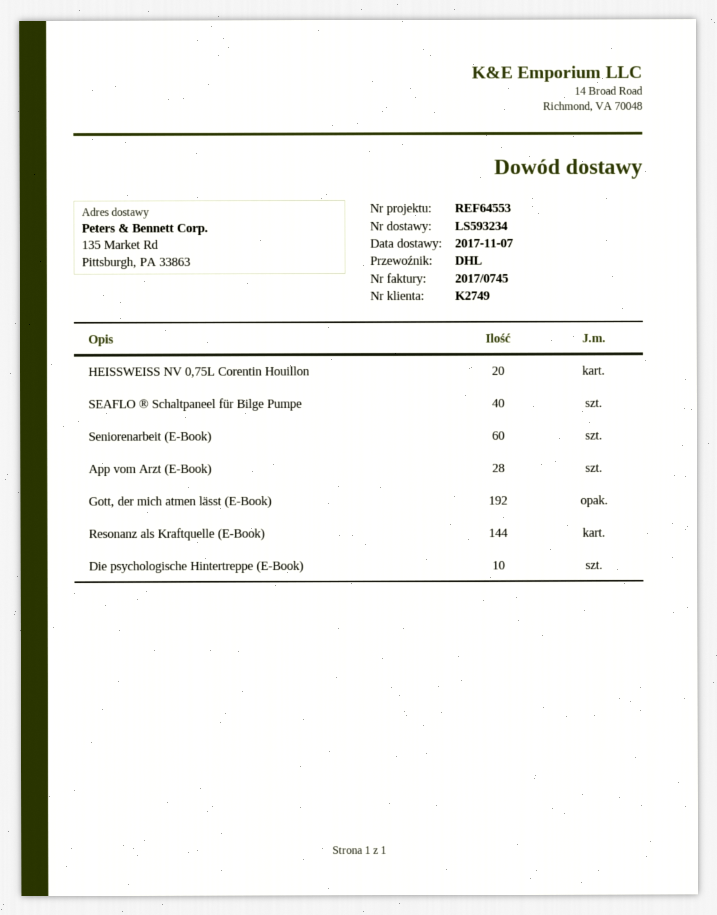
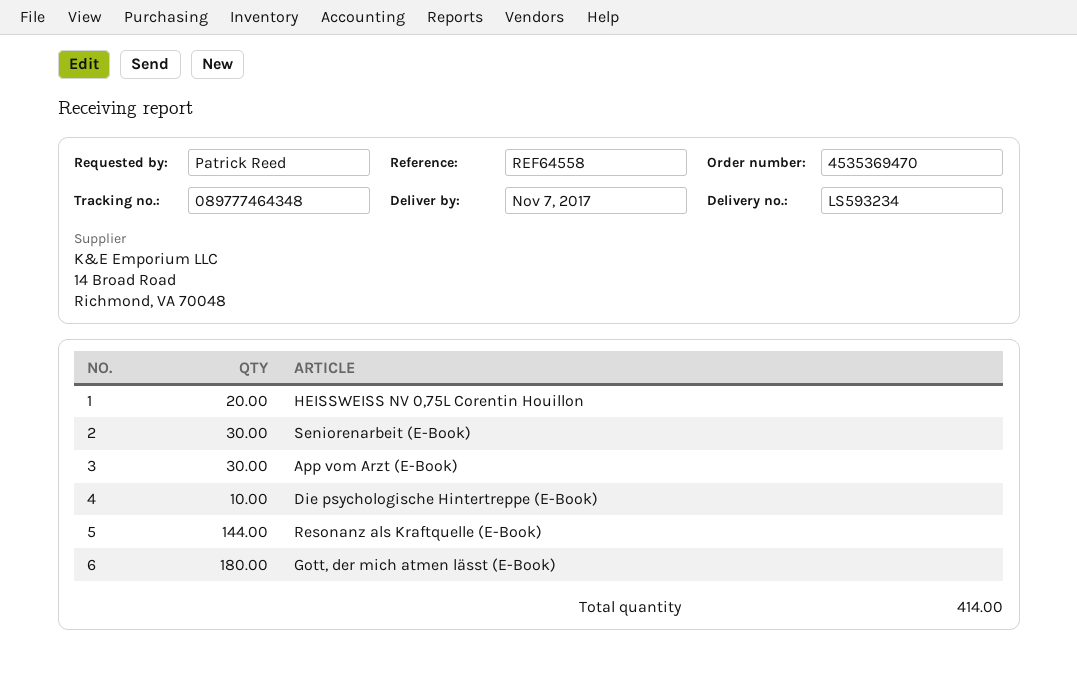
reference: REF64553 -> REF64558
SEAFLO ® Schaltpaneel für Bilge Pumpe: 40 -> none
Seniorenarbeit (E-Book): 60 -> 30
App vom Arzt (E-Book): 28 -> 30
Gott, der mich atmen lässt (E-Book): 192 -> 180

